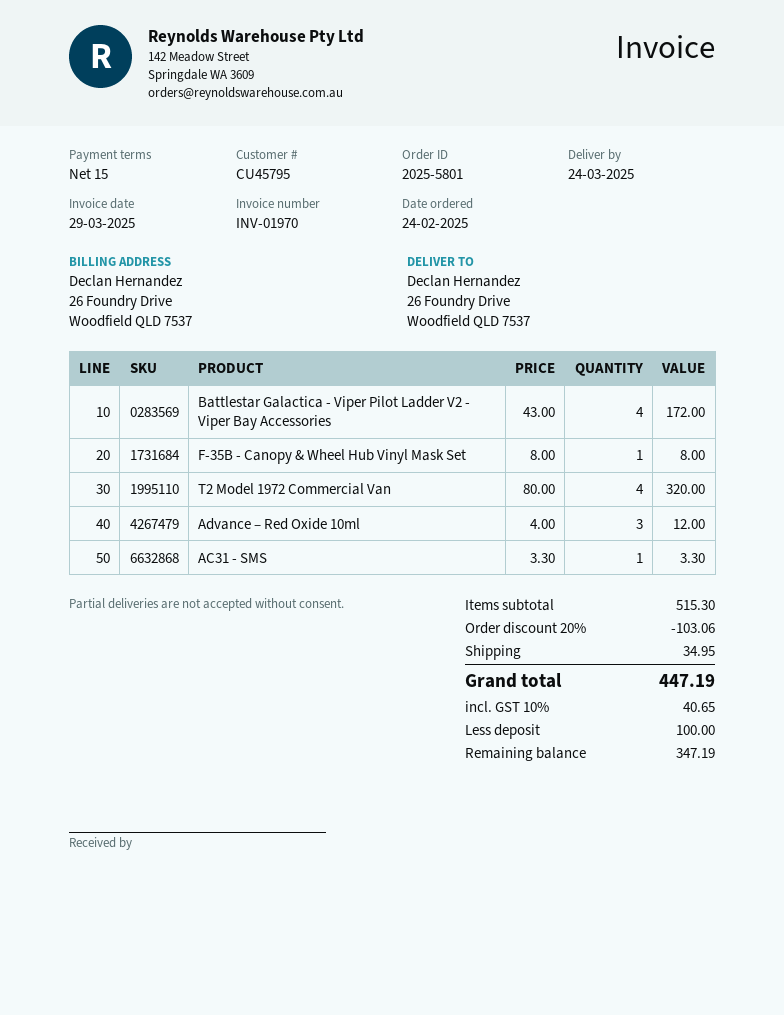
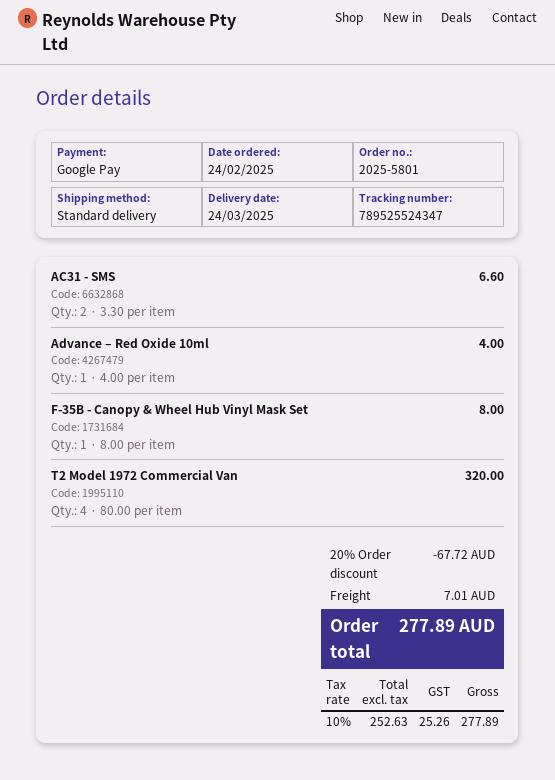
Battlestar Galactica - Viper Pilot Ladder V2 - Viper Bay Accessories: 4 x 43.00 = 172.00 -> none
Advance – Red Oxide 10ml: 3 x 4.00 = 12.00 -> 1 x 4.00 = 4.00
AC31 - SMS: 1 x 3.30 = 3.30 -> 2 x 3.30 = 6.60
discount: 20% = 103.06 -> 20% = 67.72
shipping: 34.95 -> 7.01
tax: 10% = 40.65 -> 10% = 25.26
total: 447.19 -> 277.89

